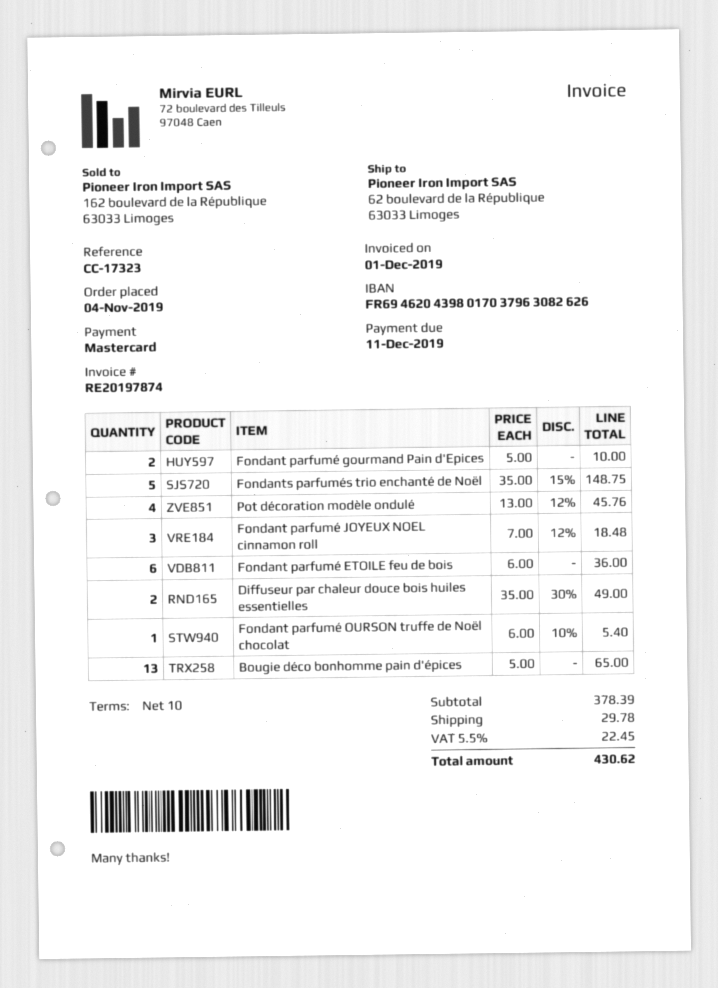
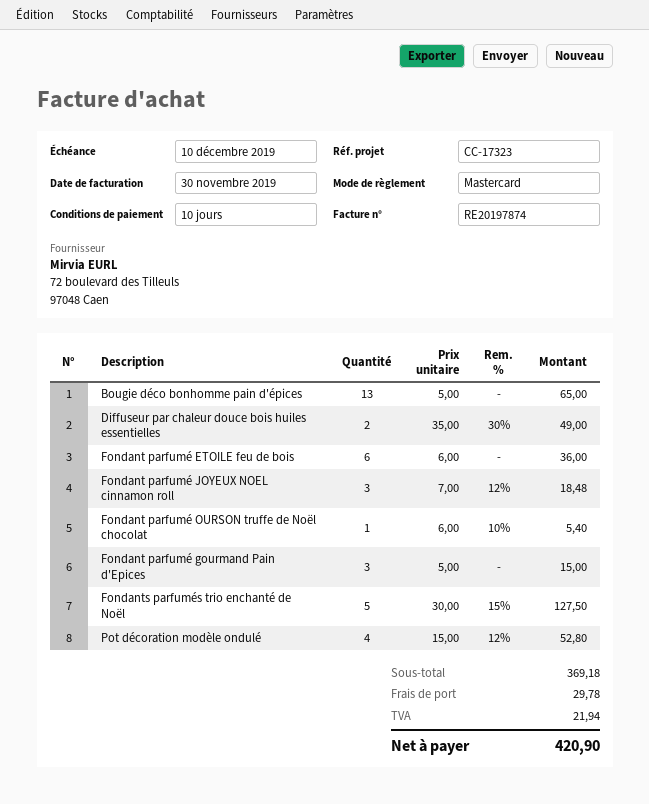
invoice date: 2019-12-01 -> 2019-11-30
due date: 2019-12-11 -> 2019-12-10
Fondant parfumé gourmand Pain d'Epices: 2 x 5.00 = 10.00 -> 3 x 5.00 = 15.00
Fondants parfumés trio enchanté de Noël: 5 x 35.00 - 15% = 148.75 -> 5 x 30.00 - 15% = 127.50
Pot décoration modèle ondulé: 4 x 13.00 - 12% = 45.76 -> 4 x 15.00 - 12% = 52.80
subtotal: 378.39 -> 369.18
tax: 22.45 -> 21.94
total: 430.62 -> 420.90

